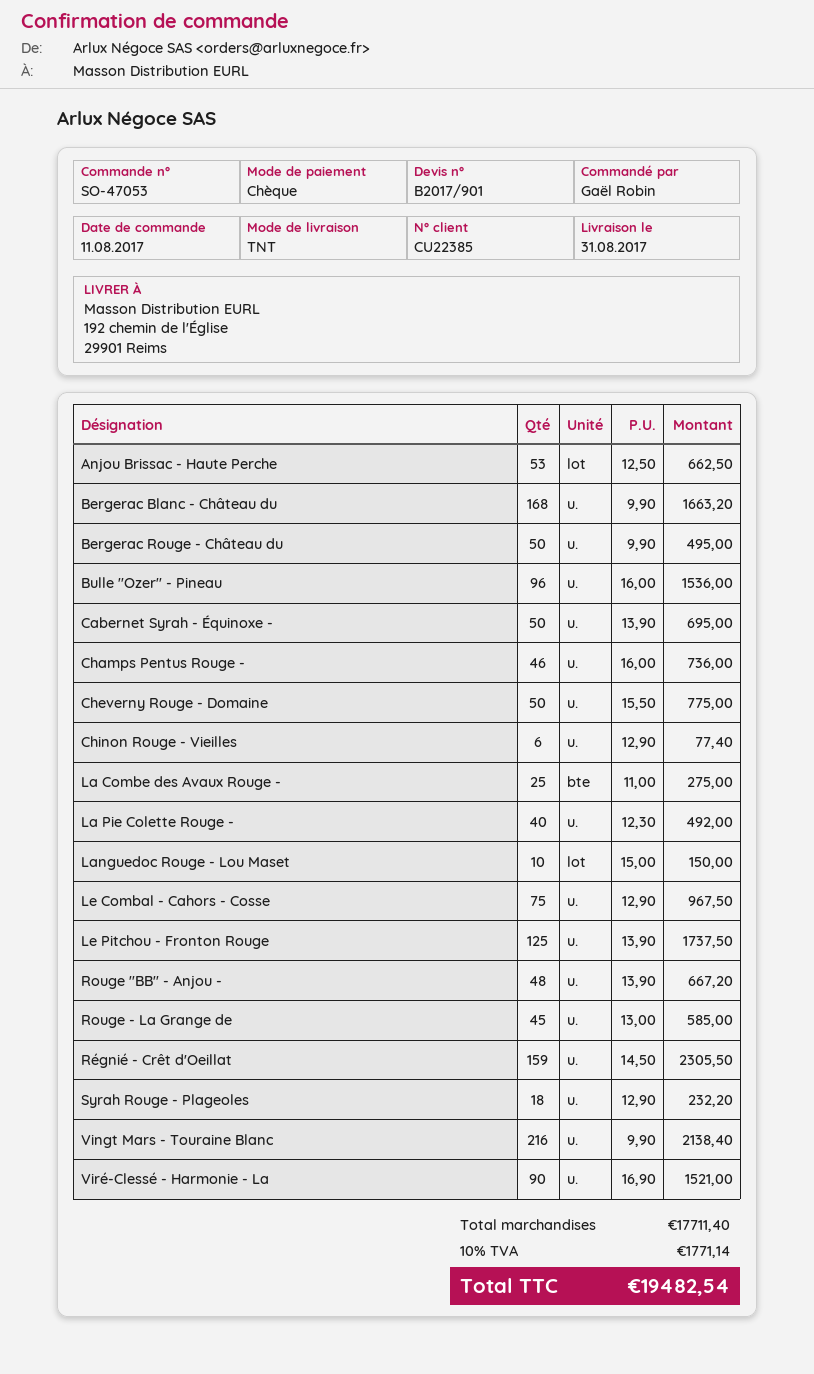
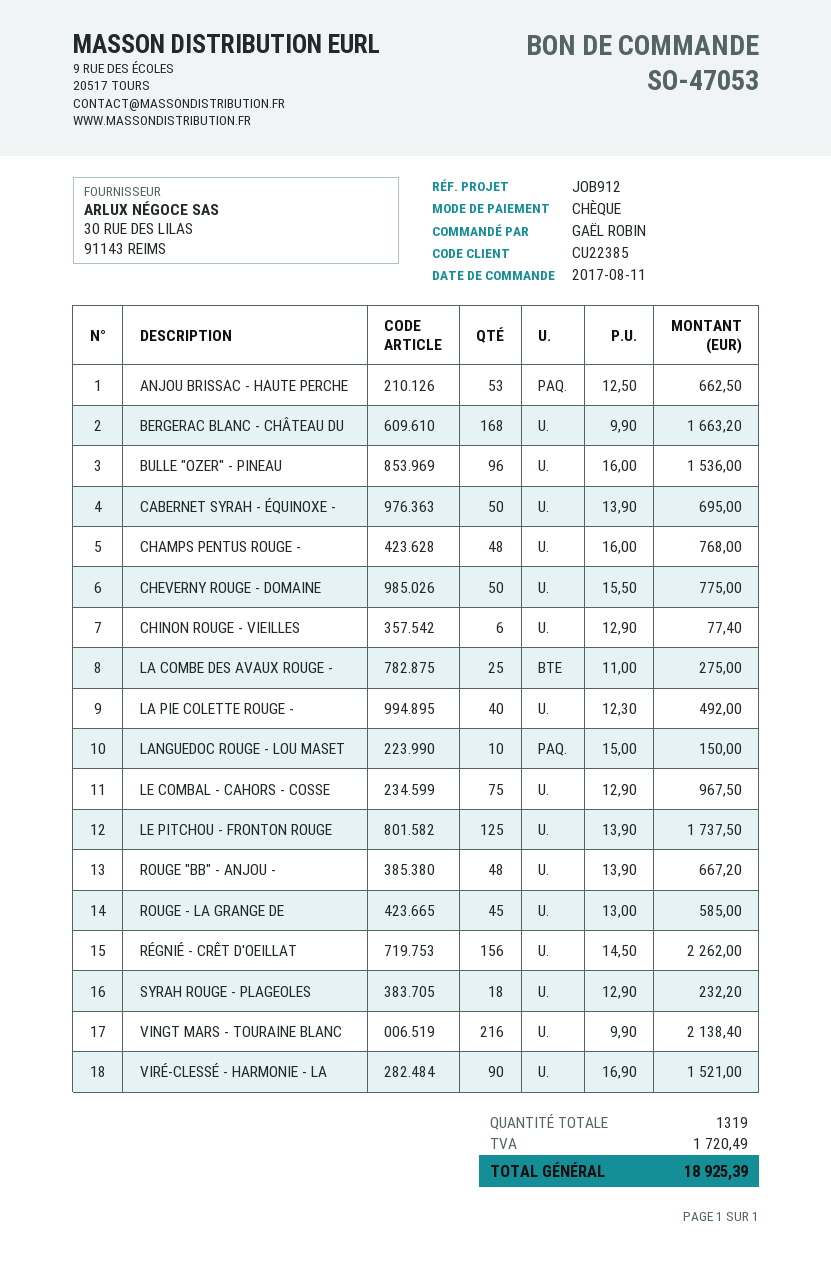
Bergerac Rouge - Château du: 50 x 9.90 = 495.00 -> none
Champs Pentus Rouge -: 46 x 16.00 = 736.00 -> 48 x 16.00 = 768.00
Régnié - Crêt d'Oeillat: 159 x 14.50 = 2305.50 -> 156 x 14.50 = 2262.00
tax: 1771.14 -> 1720.49
total: 19482.54 -> 18925.39

